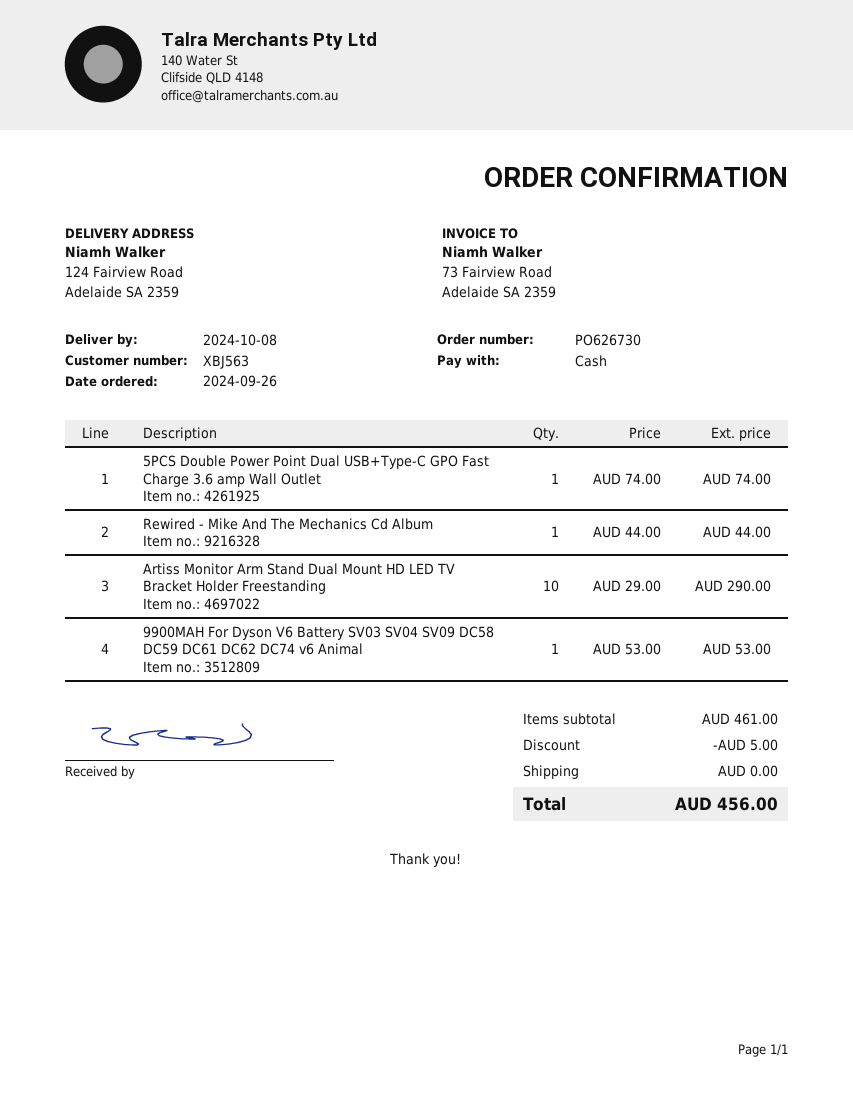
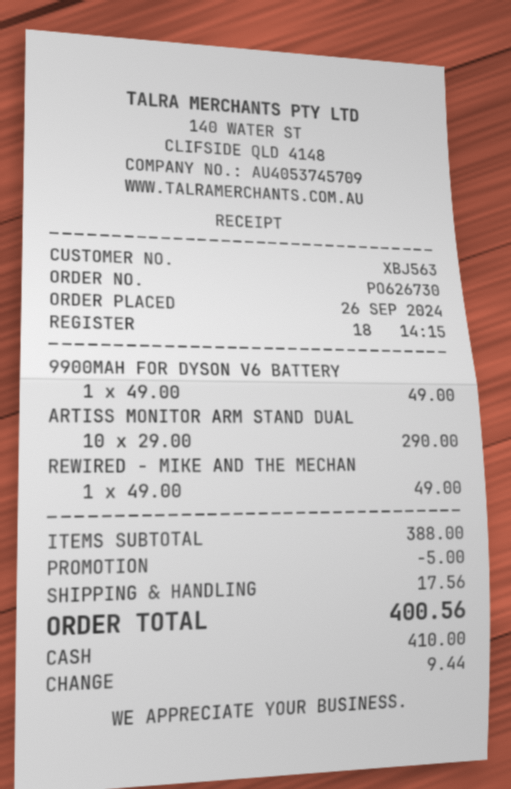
5PCS Double Power Point Dual USB+Type-C GPO Fast Charge 3.6 amp Wall Outlet: 1 x 74.00 = 74.00 -> none
Rewired - Mike And The Mechanics Cd Album: 1 x 44.00 = 44.00 -> 1 x 49.00 = 49.00
9900MAH For Dyson V6 Battery SV03 SV04 SV09 DC58 DC59 DC61 DC62 DC74 v6 Animal: 1 x 53.00 = 53.00 -> 1 x 49.00 = 49.00
subtotal: 461.00 -> 388.00
shipping: 0.00 -> 17.56
total: 456.00 -> 400.56

